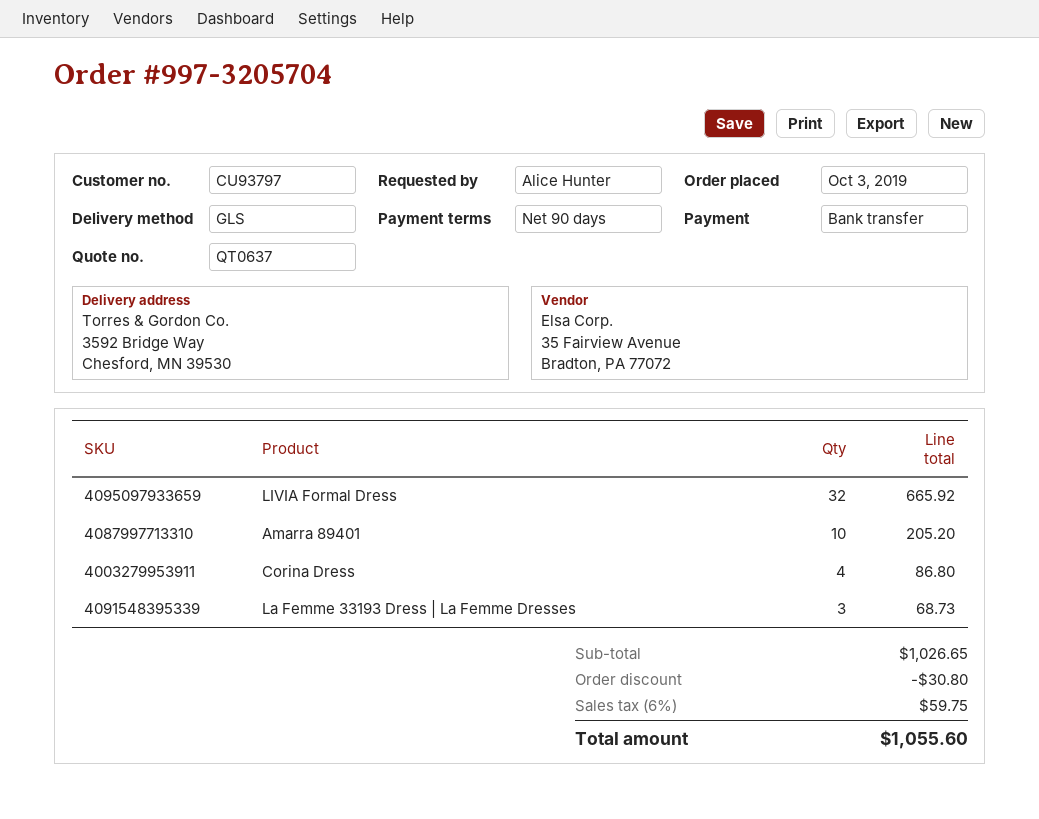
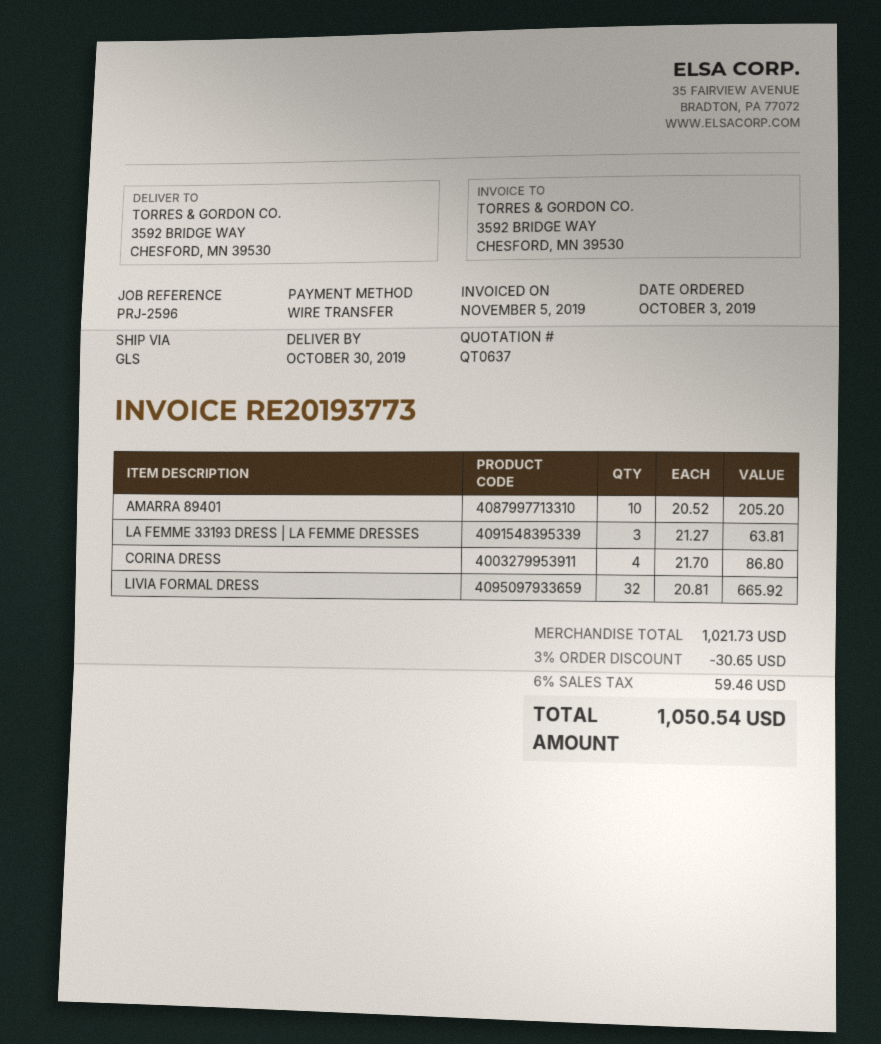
La Femme 33193 Dress | La Femme Dresses: 3 for 68.73 -> 3 for 63.81
subtotal: 1026.65 -> 1021.73
discount: 30.80 -> 30.65
tax: 6% = 59.75 -> 6% = 59.46
total: 1055.60 -> 1050.54

